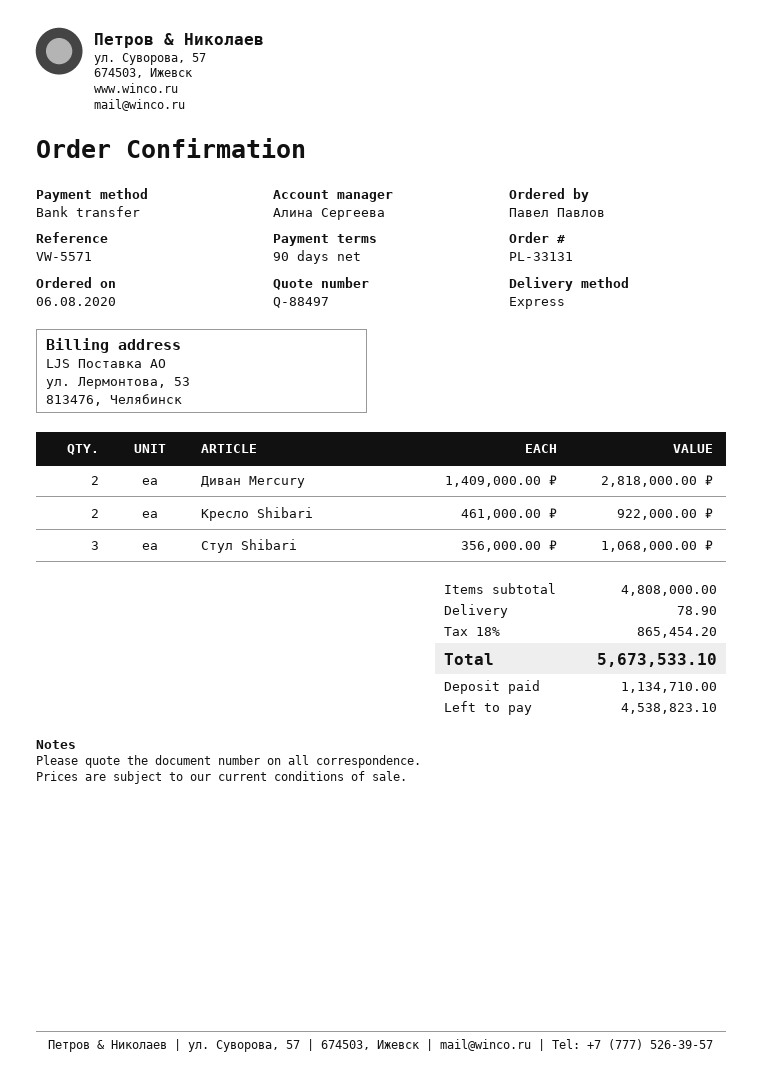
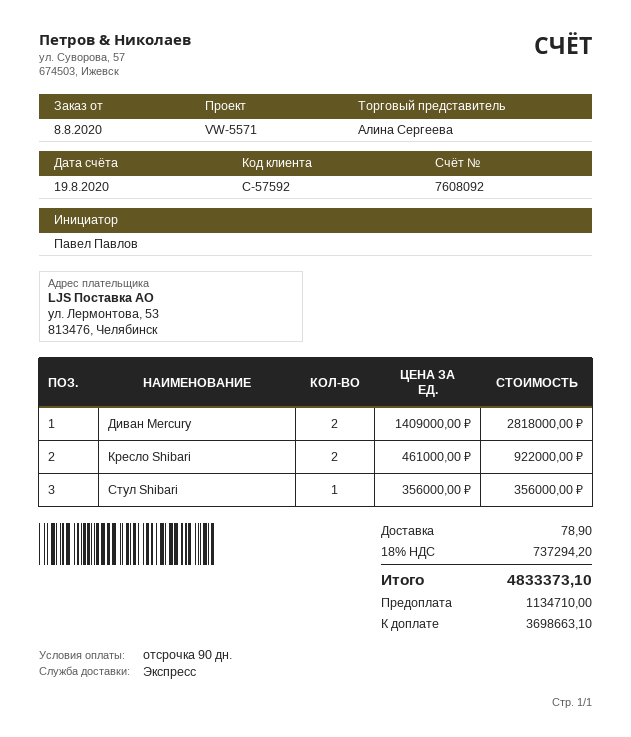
order date: 2020-08-06 -> 2020-08-08
Стул Shibari: 3 x 356000.00 = 1068000.00 -> 1 x 356000.00 = 356000.00
tax: 18% = 865454.20 -> 18% = 737294.20
total: 5673533.10 -> 4833373.10
balance: 4538823.10 -> 3698663.10

